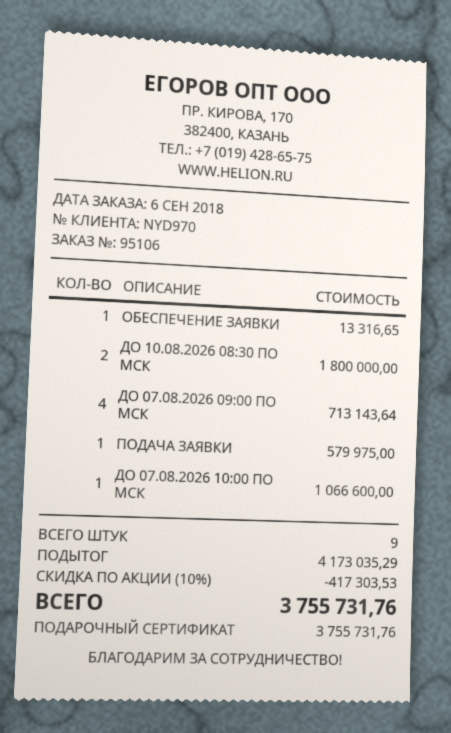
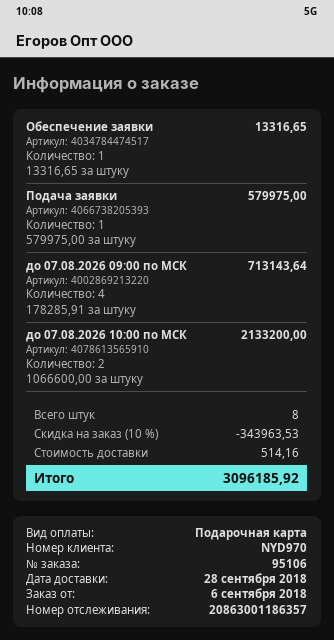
ДО 10.08.2026 08:30 ПО МСК: 2 for 1800000.00 -> none
ДО 07.08.2026 10:00 ПО МСК: 1 for 1066600.00 -> 2 for 2133200.00
total quantity: 9 -> 8
discount: 10% = 417303.53 -> 10% = 343963.53
shipping: none -> 514.16
total: 3755731.76 -> 3096185.92

